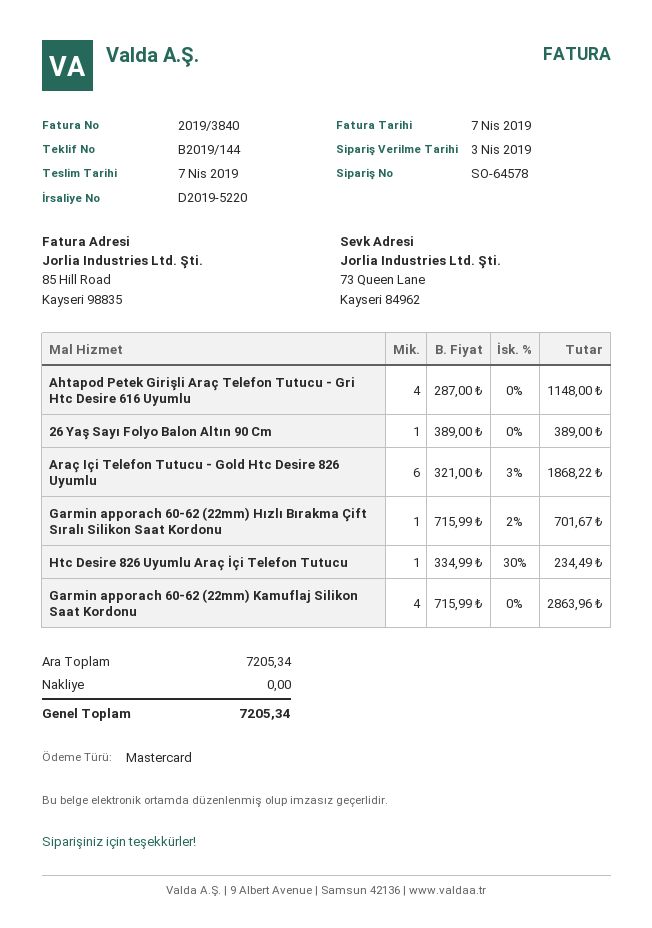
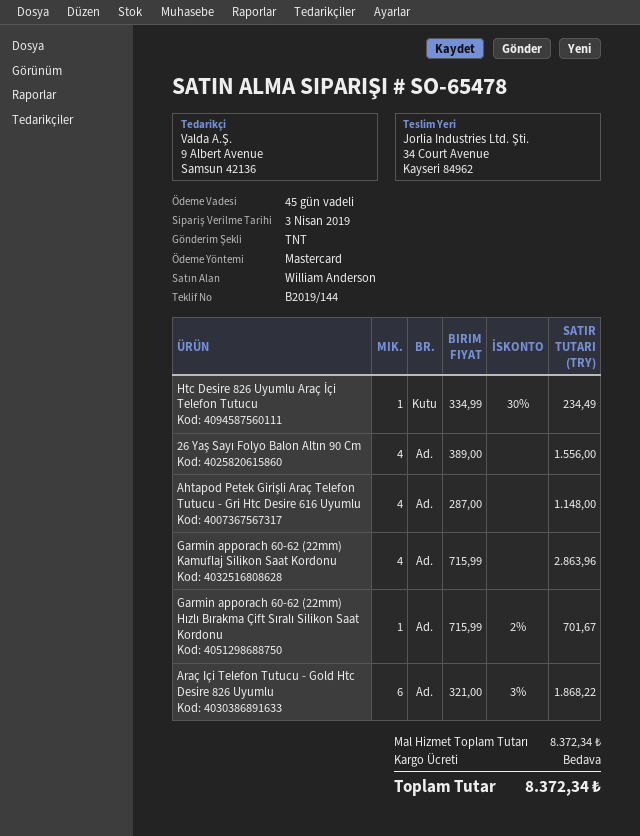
order number: SO-64578 -> SO-65478
ship to: 73 Queen Lane, Kayseri 84962 -> 34 Court Avenue, Kayseri 84962
26 Yaş Sayı Folyo Balon Altın 90 Cm: 1 x 389.00 = 389.00 -> 4 x 389.00 = 1556.00
subtotal: 7205.34 -> 8372.34
total: 7205.34 -> 8372.34

